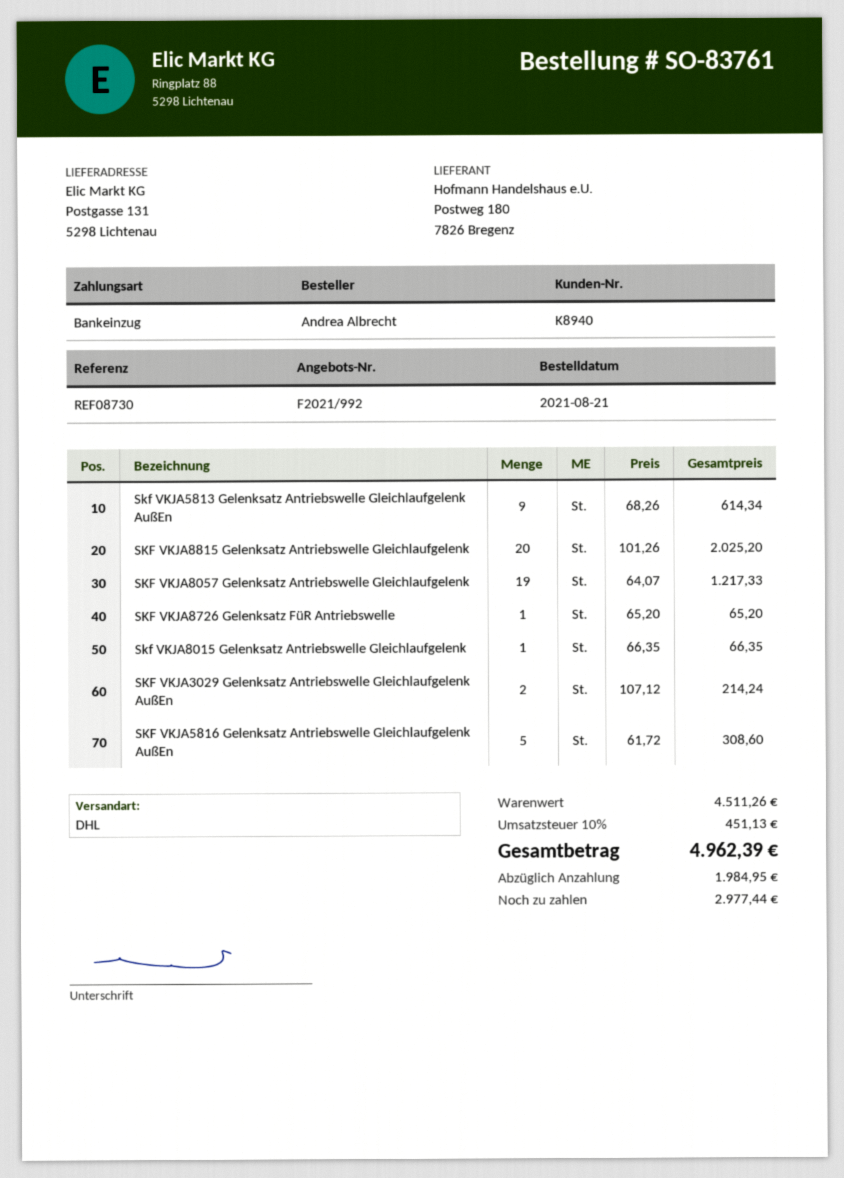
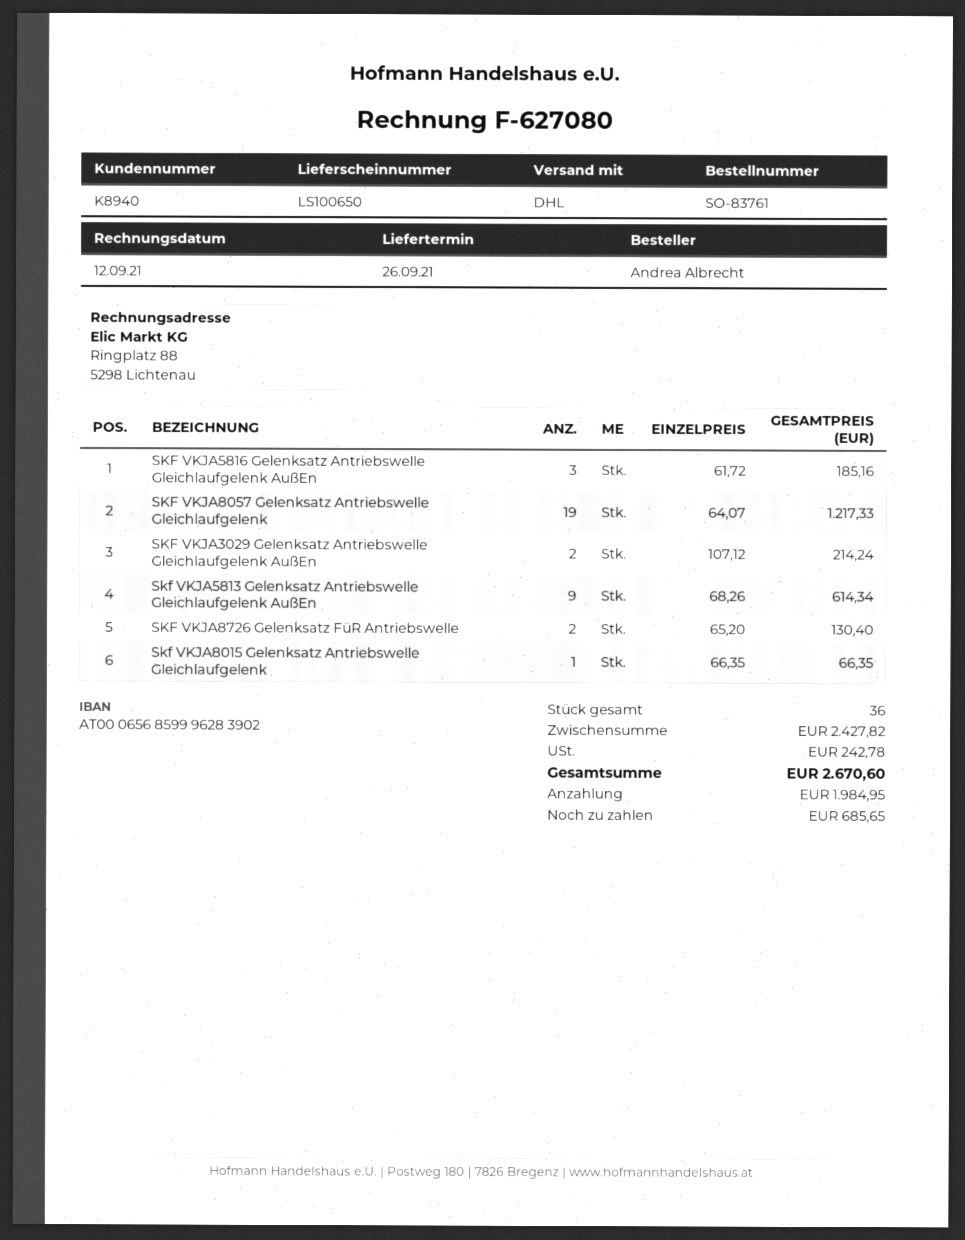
SKF VKJA8815 Gelenksatz Antriebswelle Gleichlaufgelenk: 20 x 101.26 = 2025.20 -> none
SKF VKJA8726 Gelenksatz FüR Antriebswelle: 1 x 65.20 = 65.20 -> 2 x 65.20 = 130.40
SKF VKJA5816 Gelenksatz Antriebswelle Gleichlaufgelenk AußEn: 5 x 61.72 = 308.60 -> 3 x 61.72 = 185.16
subtotal: 4511.26 -> 2427.82
tax: 451.13 -> 242.78
total: 4962.39 -> 2670.60
balance: 2977.44 -> 685.65

